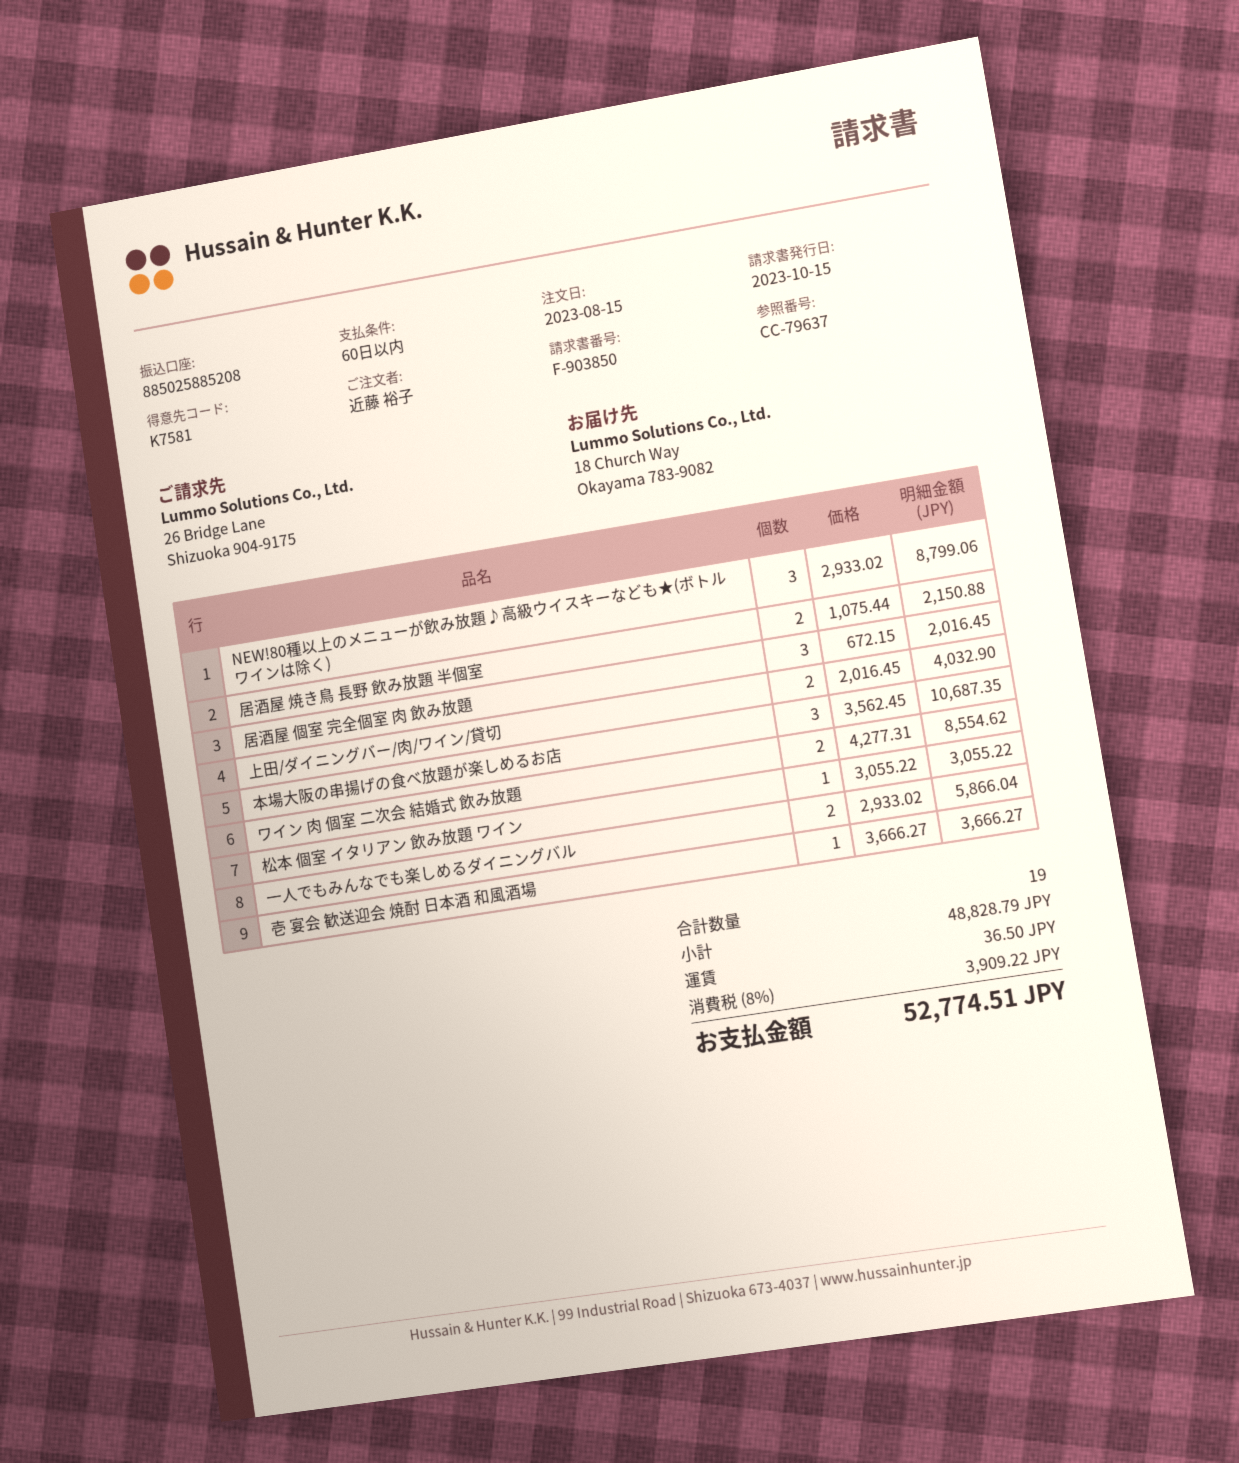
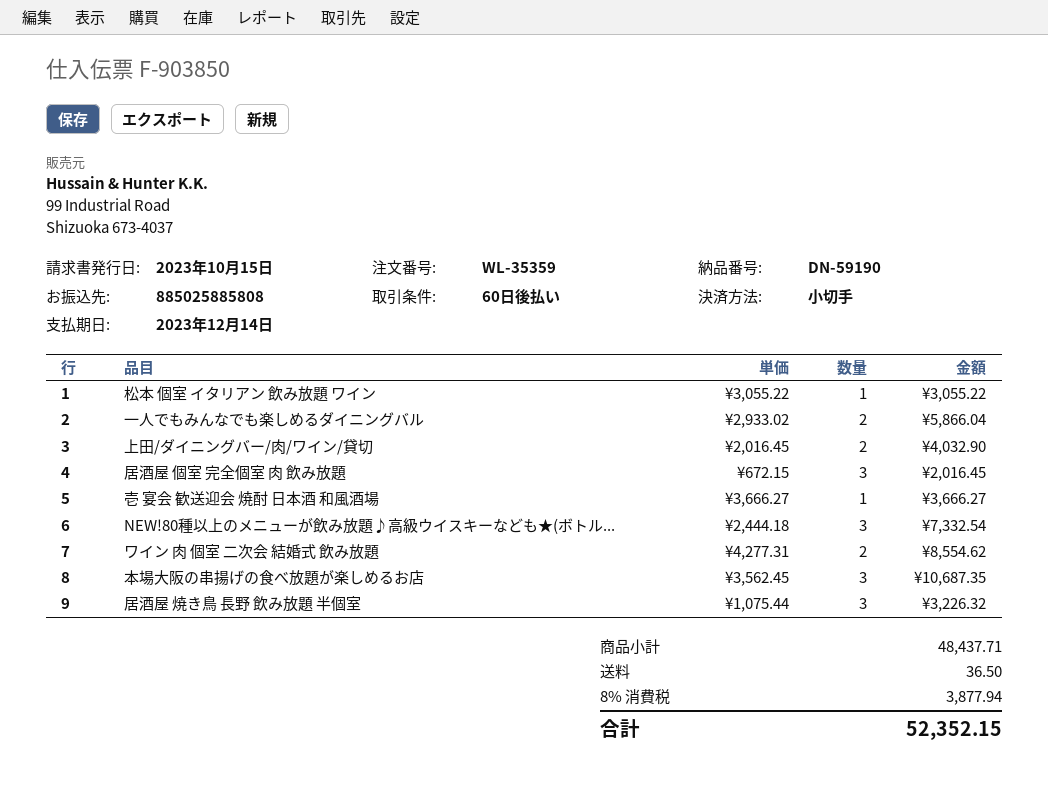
bank account: 885025885208 -> 885025885808
NEW!80種以上のメニューが飲み放題♪高級ウイスキーなども★(ボトルワインは除く): 3 x 2933.02 = 8799.06 -> 3 x 2444.18 = 7332.54
居酒屋 焼き鳥 長野 飲み放題 半個室: 2 x 1075.44 = 2150.88 -> 3 x 1075.44 = 3226.32
subtotal: 48828.79 -> 48437.71
tax: 8% = 3909.22 -> 8% = 3877.94
total: 52774.51 -> 52352.15

